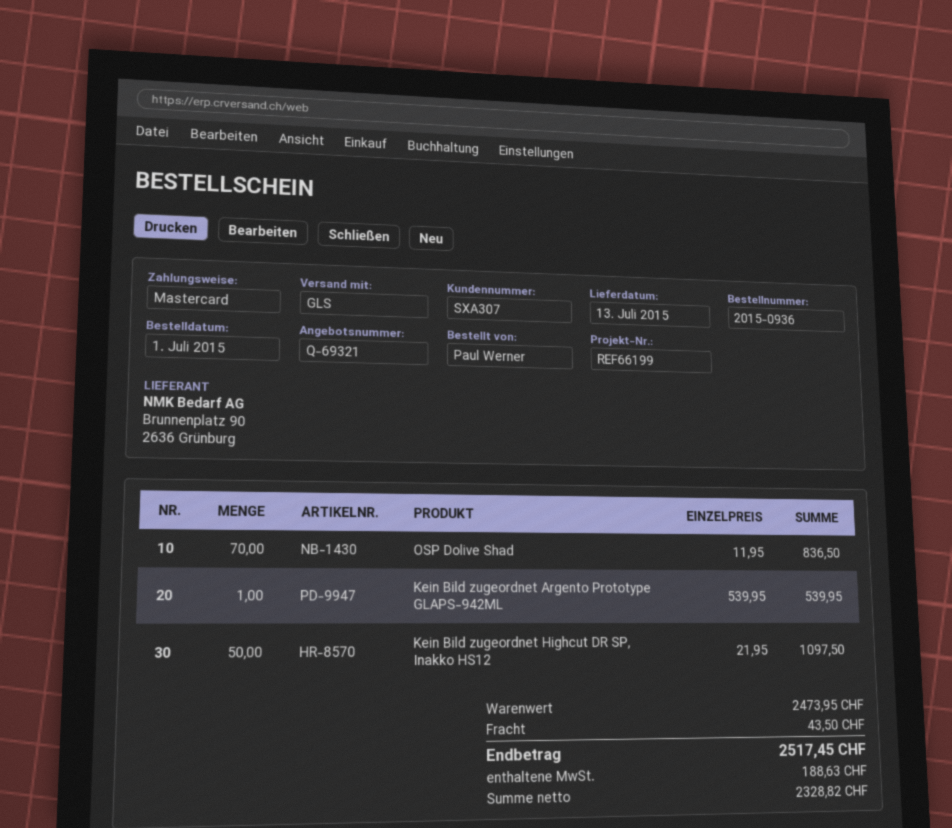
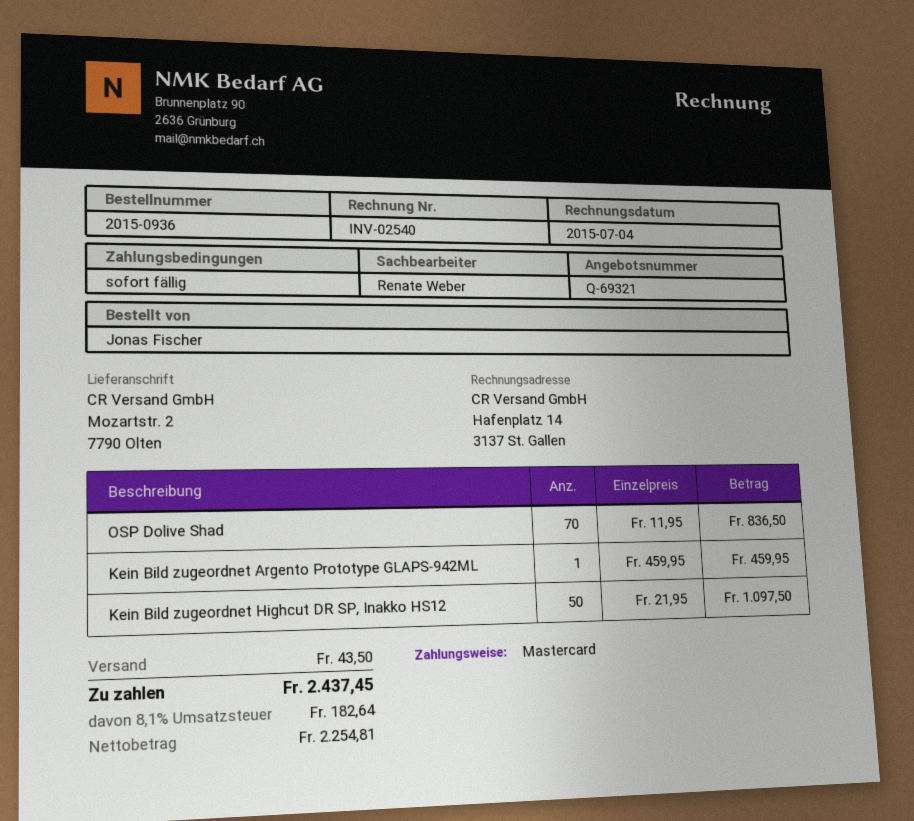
ordered by: Paul Werner -> Jonas Fischer
Kein Bild zugeordnet Argento Prototype GLAPS-942ML: 1 x 539.95 = 539.95 -> 1 x 459.95 = 459.95
net: 2328.82 -> 2254.81
tax: 188.63 -> 182.64
total: 2517.45 -> 2437.45

